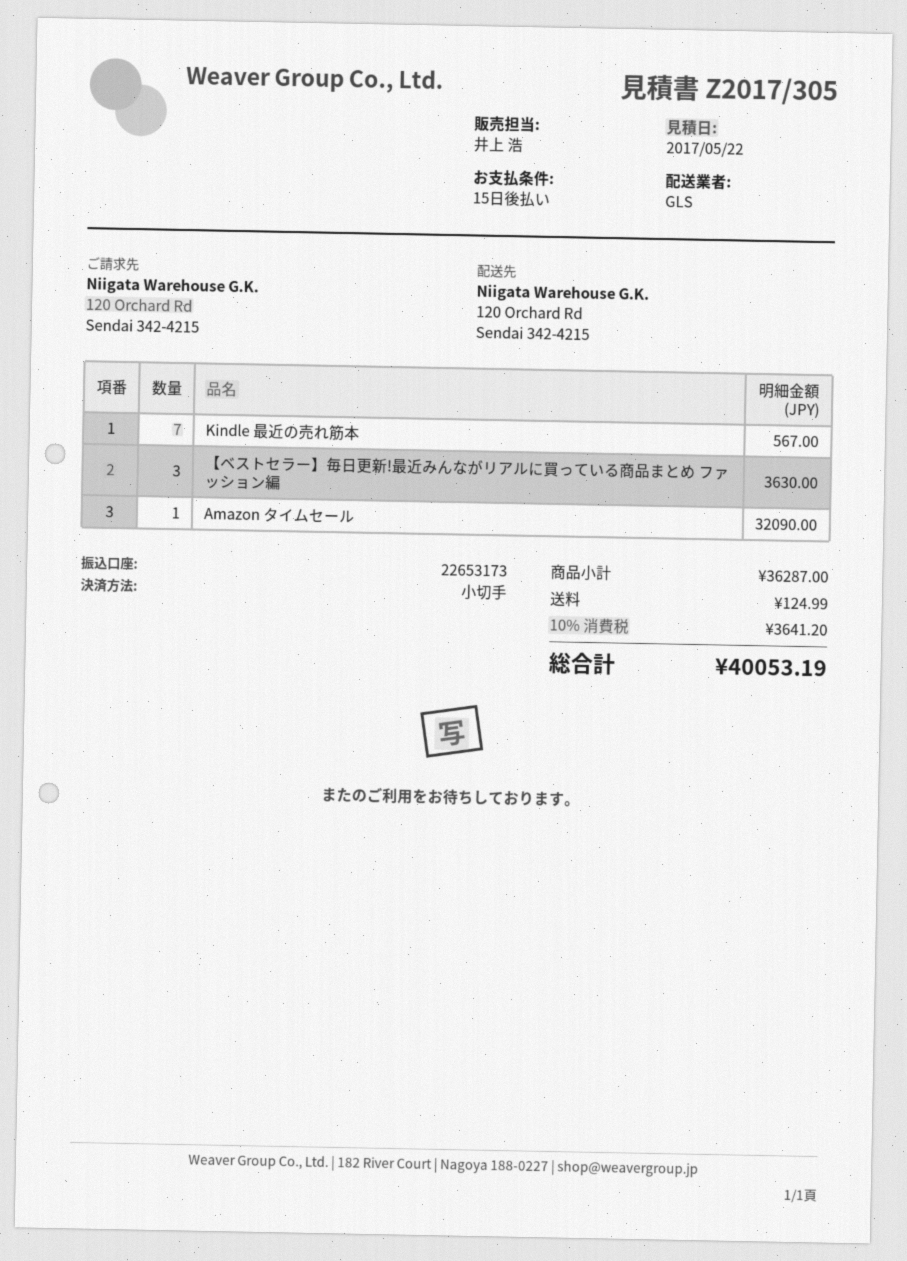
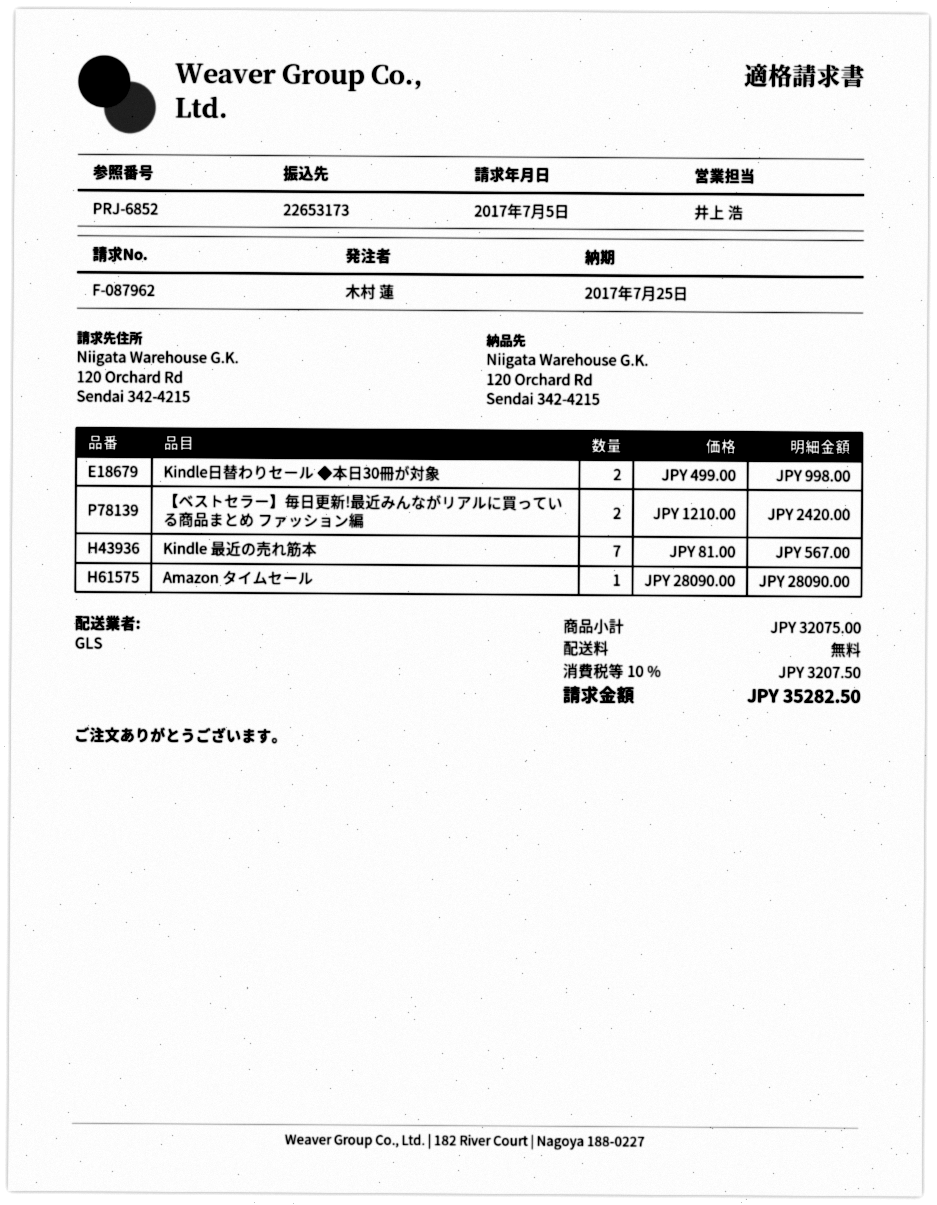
【ベストセラー】毎日更新!最近みんながリアルに買っている商品まとめ ファッション編: 3 for 3630.00 -> 2 for 2420.00
Amazon タイムセール: 1 for 32090.00 -> 1 for 28090.00
Kindle日替わりセール ◆本日30冊が対象: none -> 2 for 998.00
subtotal: 36287.00 -> 32075.00
shipping: 124.99 -> 0.00
tax: 10% = 3641.20 -> 10% = 3207.50
total: 40053.19 -> 35282.50

